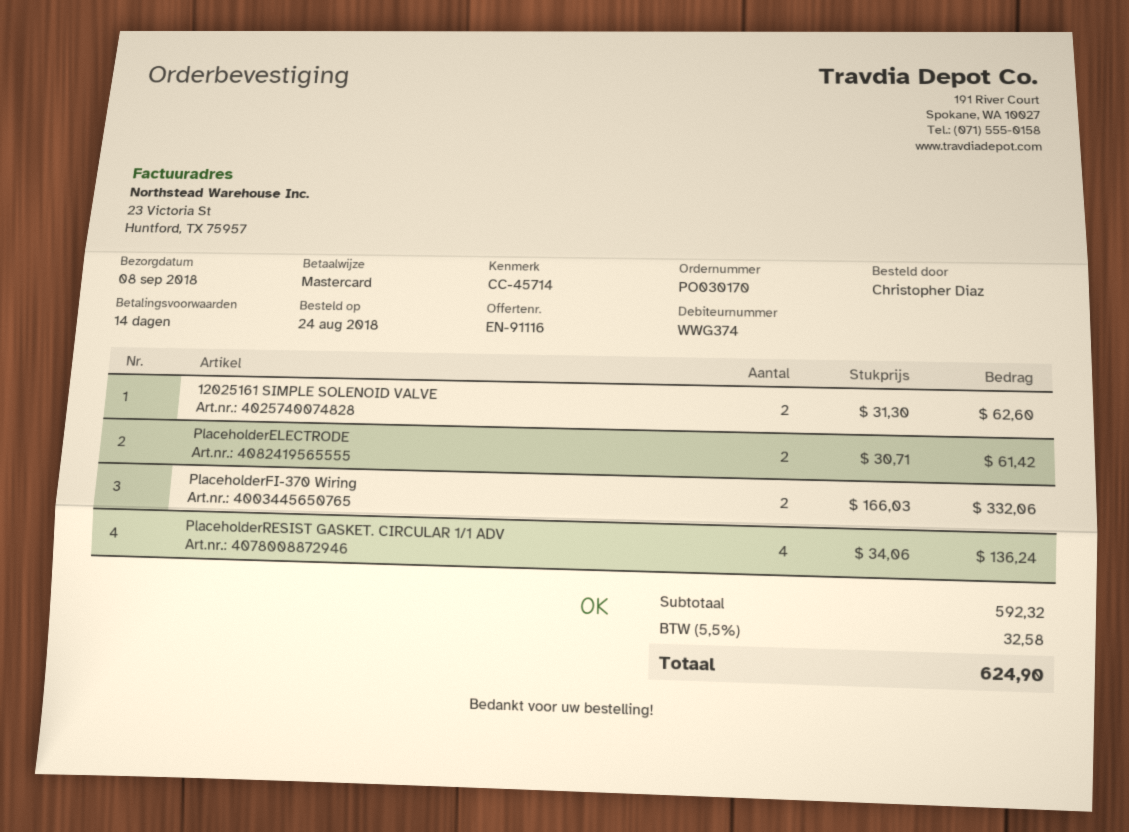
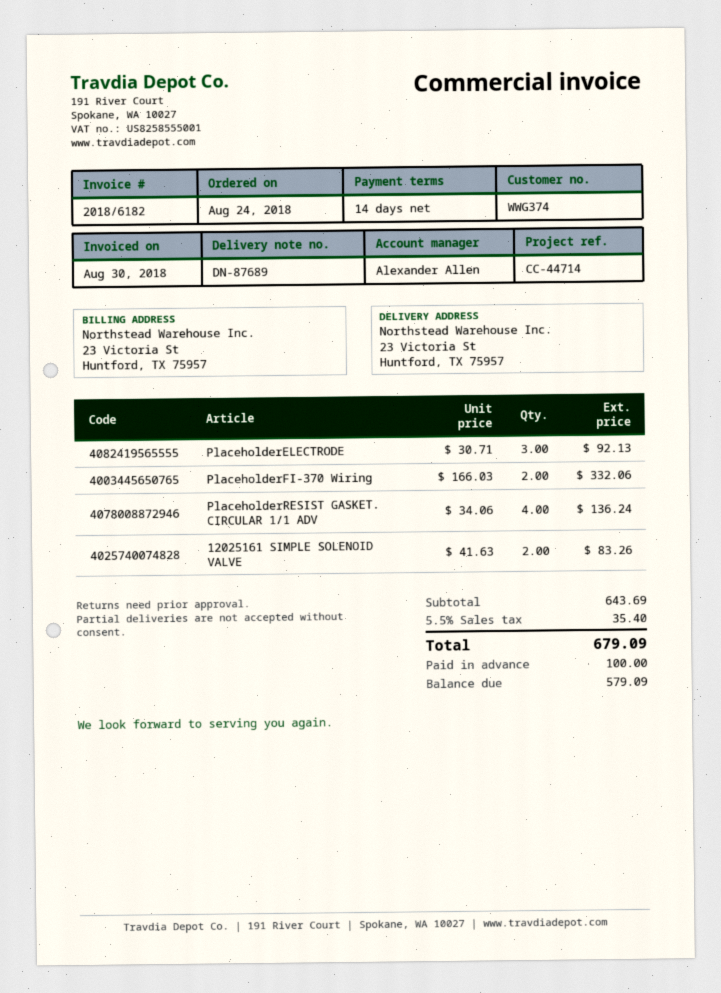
reference: CC-45714 -> CC-44714
12025161 SIMPLE SOLENOID VALVE: 2 x 31.30 = 62.60 -> 2 x 41.63 = 83.26
PlaceholderELECTRODE: 2 x 30.71 = 61.42 -> 3 x 30.71 = 92.13
subtotal: 592.32 -> 643.69
tax: 5.5% = 32.58 -> 5.5% = 35.40
total: 624.90 -> 679.09

